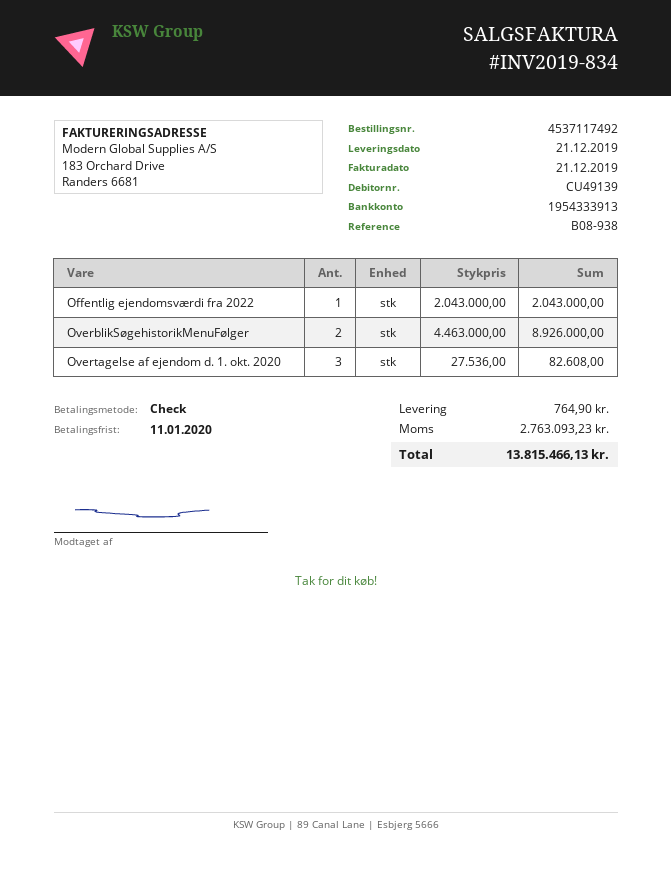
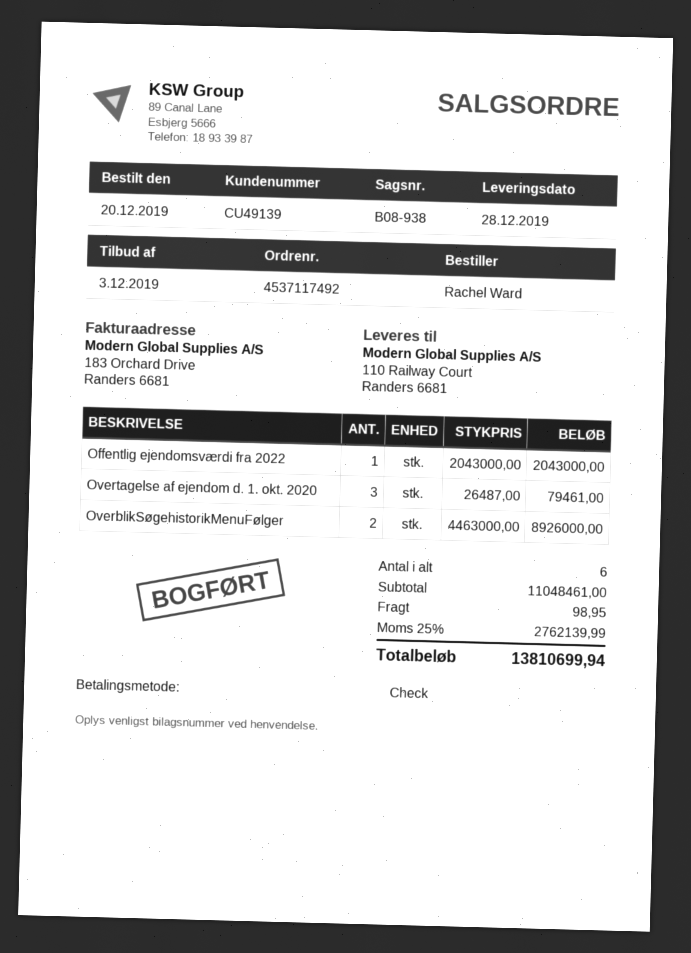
delivery date: 2019-12-21 -> 2019-12-28
Overtagelse af ejendom d. 1. okt. 2020: 3 x 27536.00 = 82608.00 -> 3 x 26487.00 = 79461.00
shipping: 764.90 -> 98.95
tax: 2763093.23 -> 2762139.99
total: 13815466.13 -> 13810699.94

